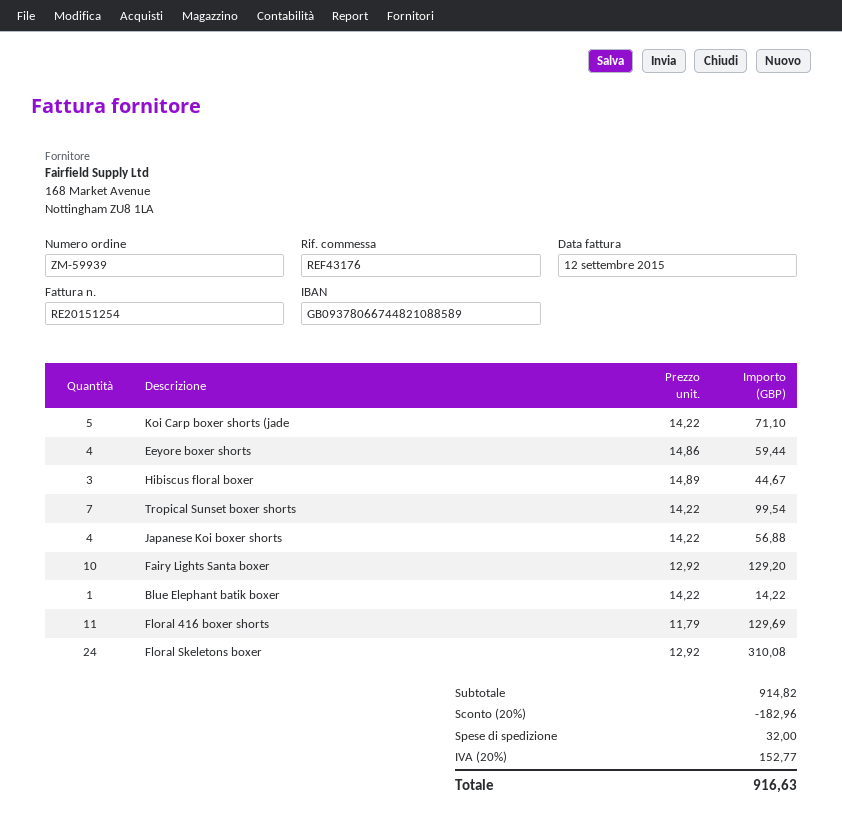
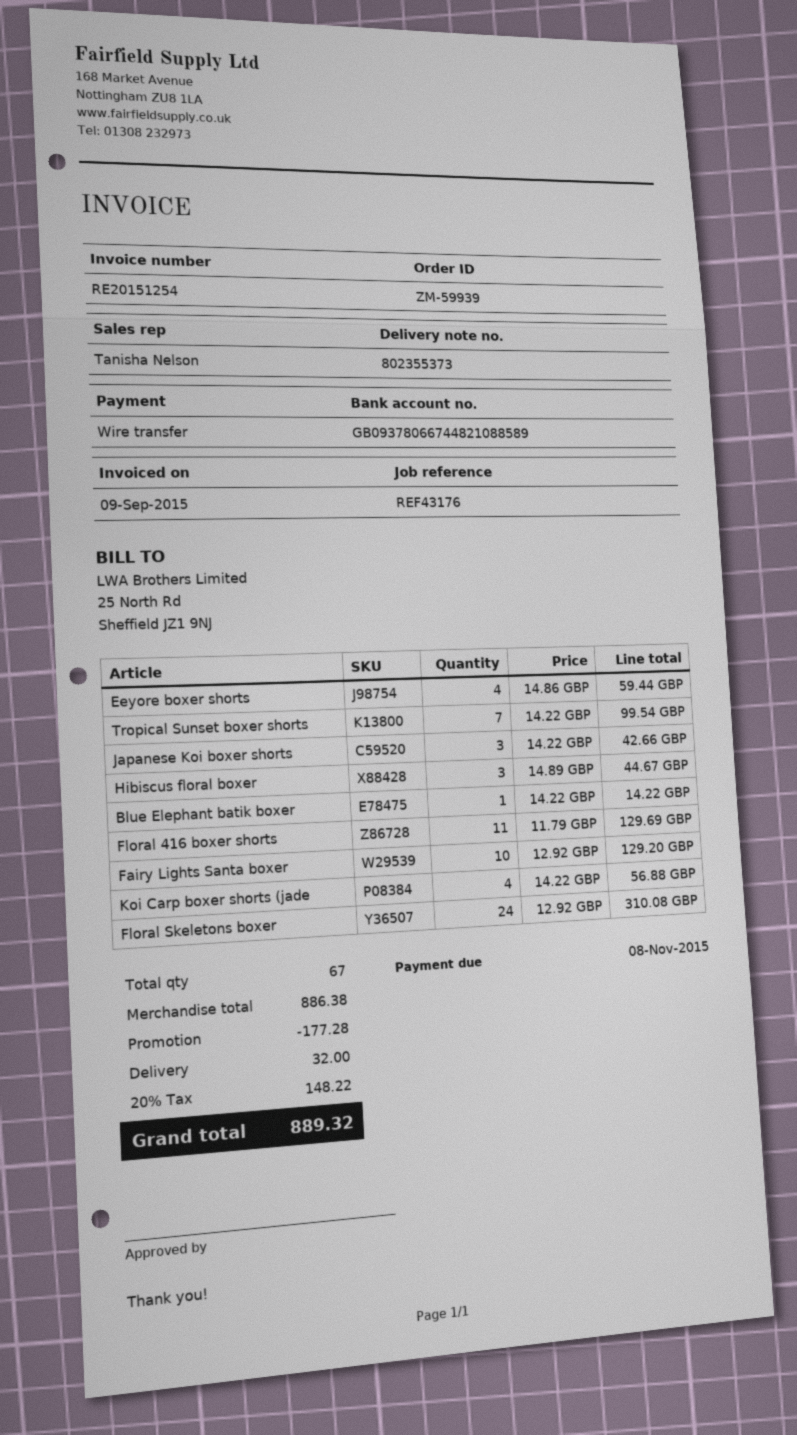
invoice date: 2015-09-12 -> 2015-09-09
Koi Carp boxer shorts (jade: 5 x 14.22 = 71.10 -> 4 x 14.22 = 56.88
Japanese Koi boxer shorts: 4 x 14.22 = 56.88 -> 3 x 14.22 = 42.66
subtotal: 914.82 -> 886.38
discount: 182.96 -> 177.28
tax: 20% = 152.77 -> 20% = 148.22
total: 916.63 -> 889.32

